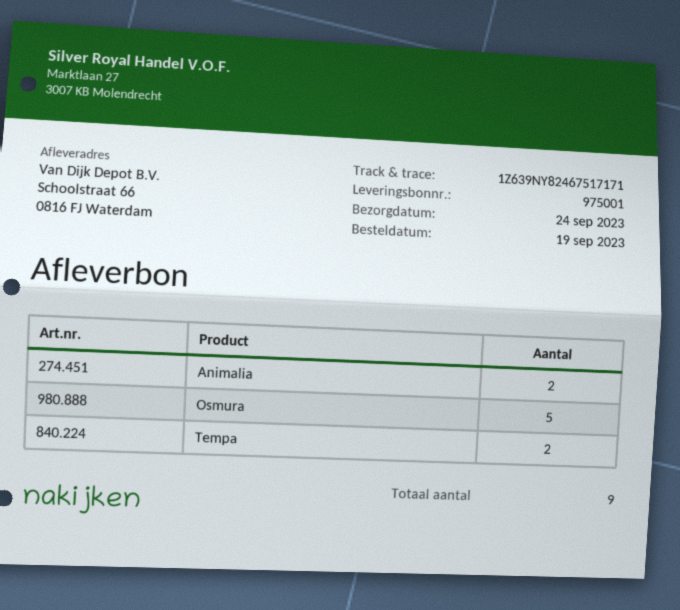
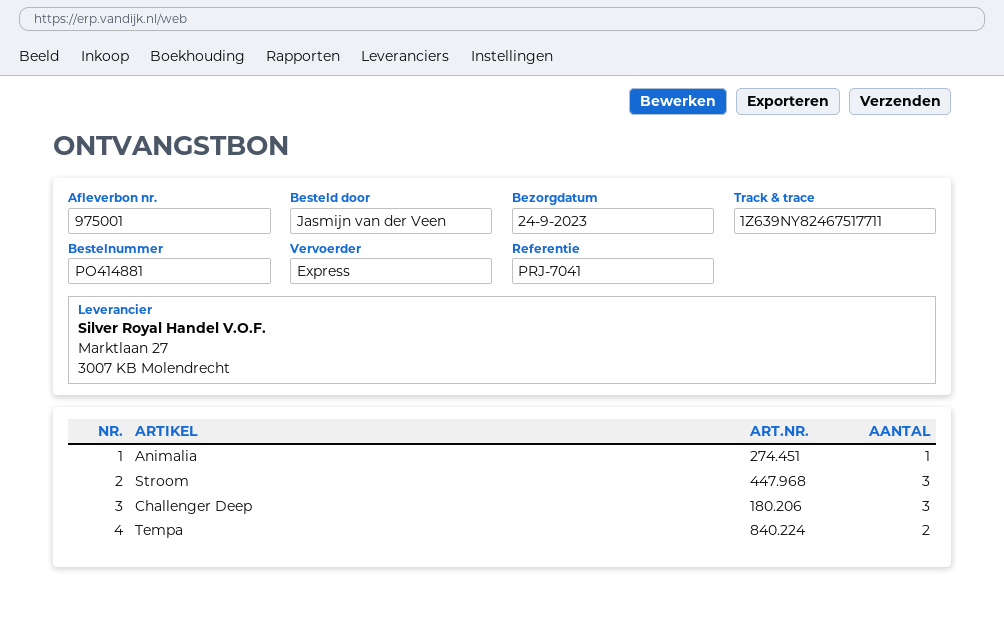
tracking number: 1Z639NY82467517171 -> 1Z639NY82467517711
Animalia: 2 -> 1
Osmura: 5 -> none
Stroom: none -> 3
Challenger Deep: none -> 3

